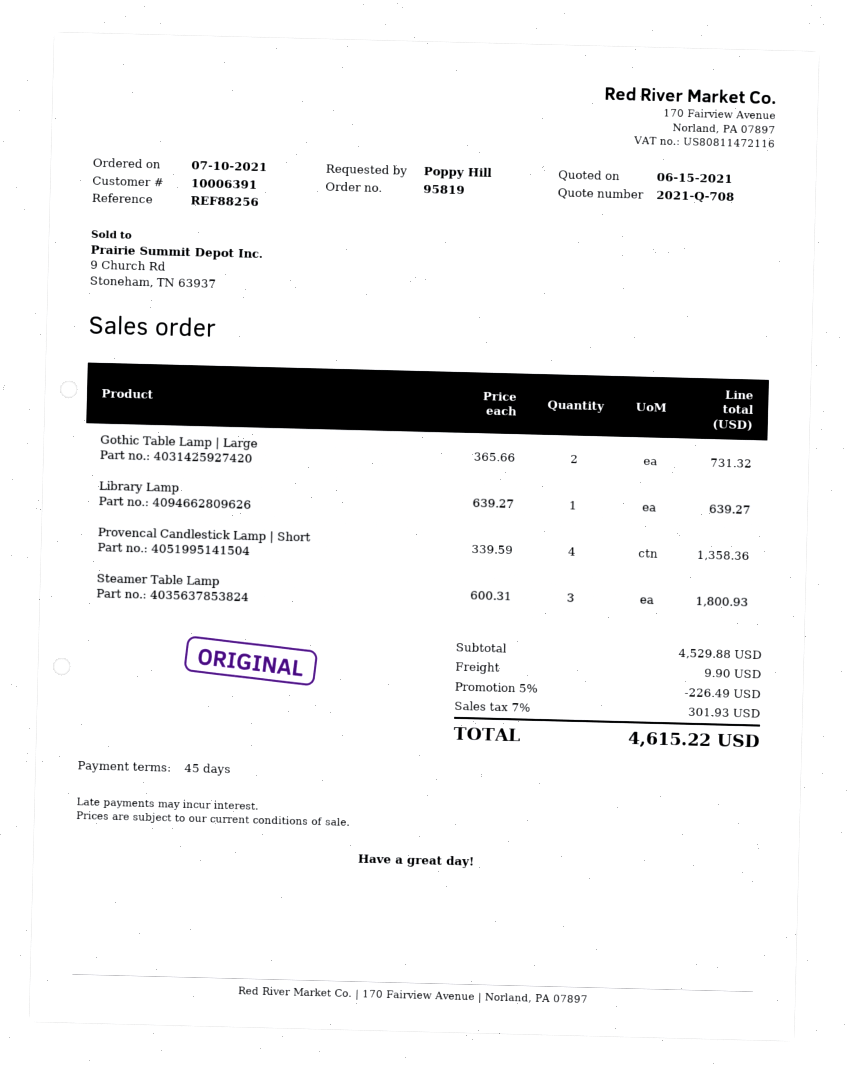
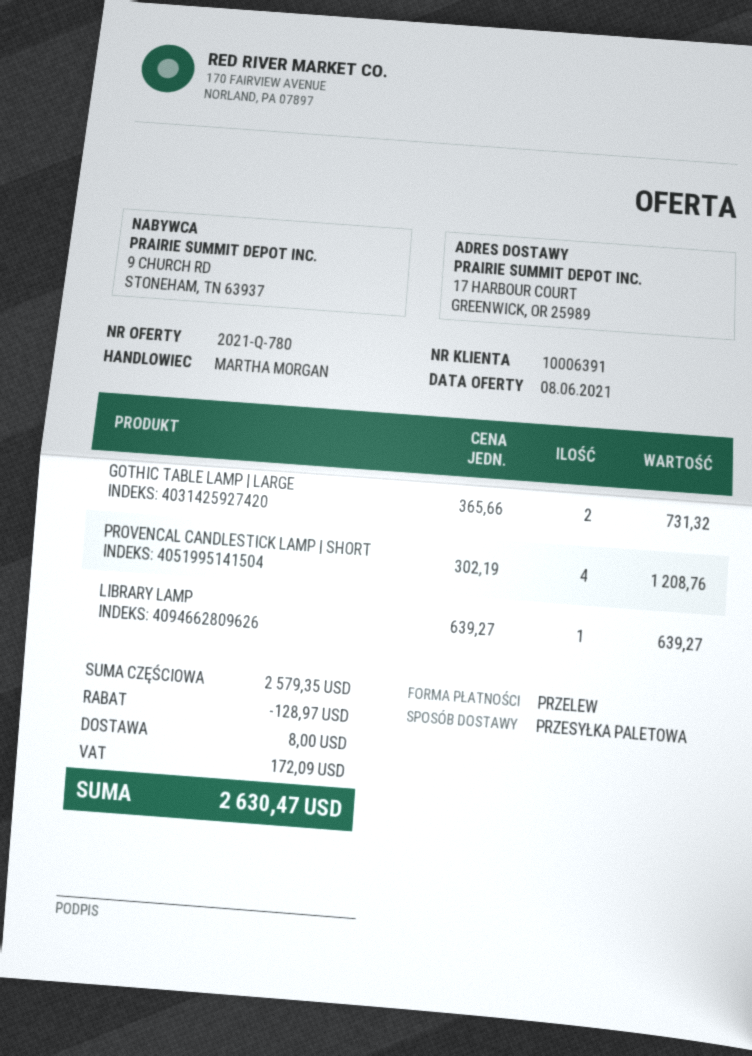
quote number: 2021-Q-708 -> 2021-Q-780
quote date: 2021-06-15 -> 2021-06-08
Provencal Candlestick Lamp | Short: 4 x 339.59 = 1358.36 -> 4 x 302.19 = 1208.76
Steamer Table Lamp: 3 x 600.31 = 1800.93 -> none
subtotal: 4529.88 -> 2579.35
discount: 226.49 -> 128.97
shipping: 9.90 -> 8.00
tax: 301.93 -> 172.09
total: 4615.22 -> 2630.47

